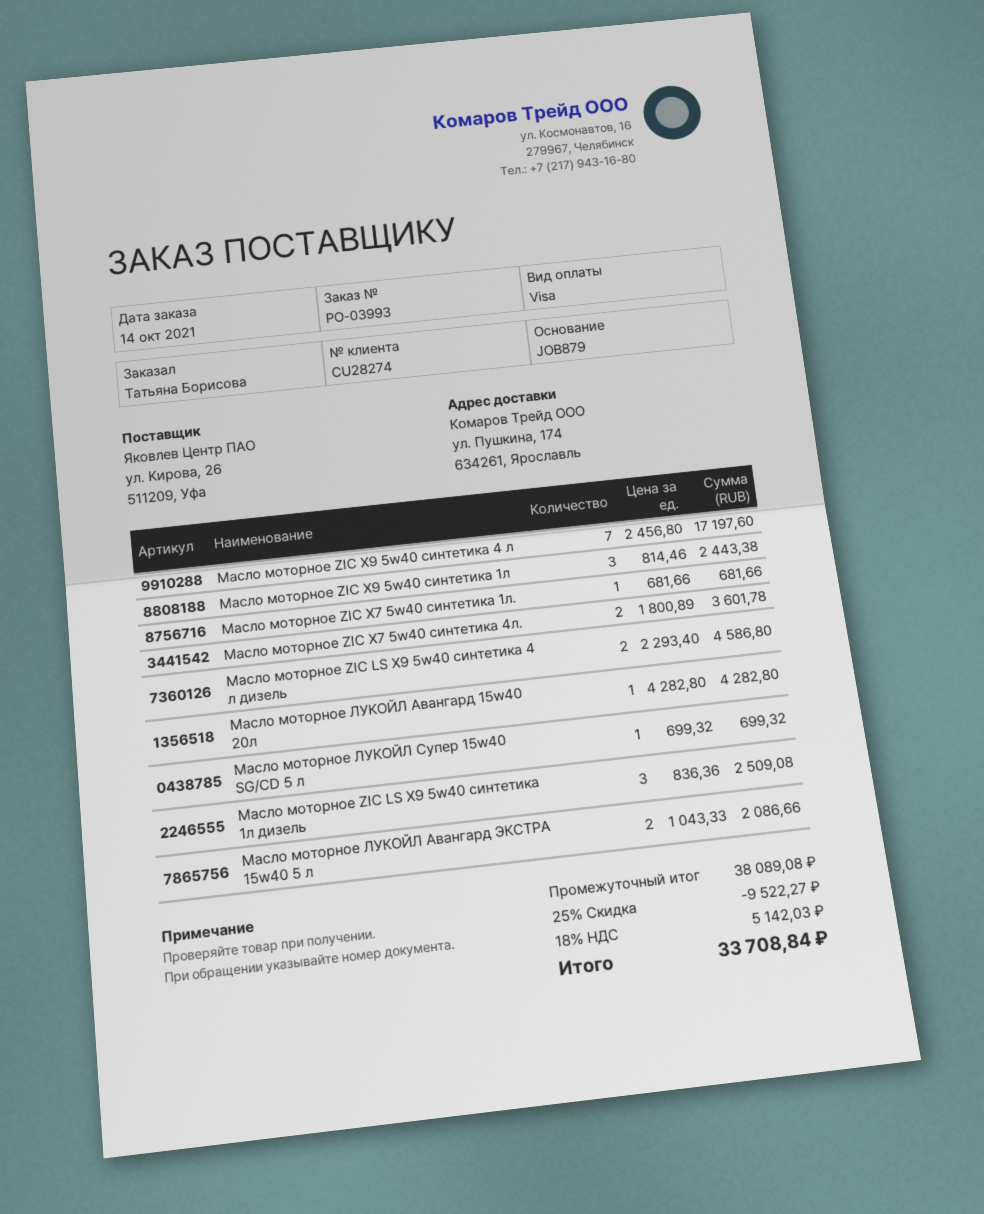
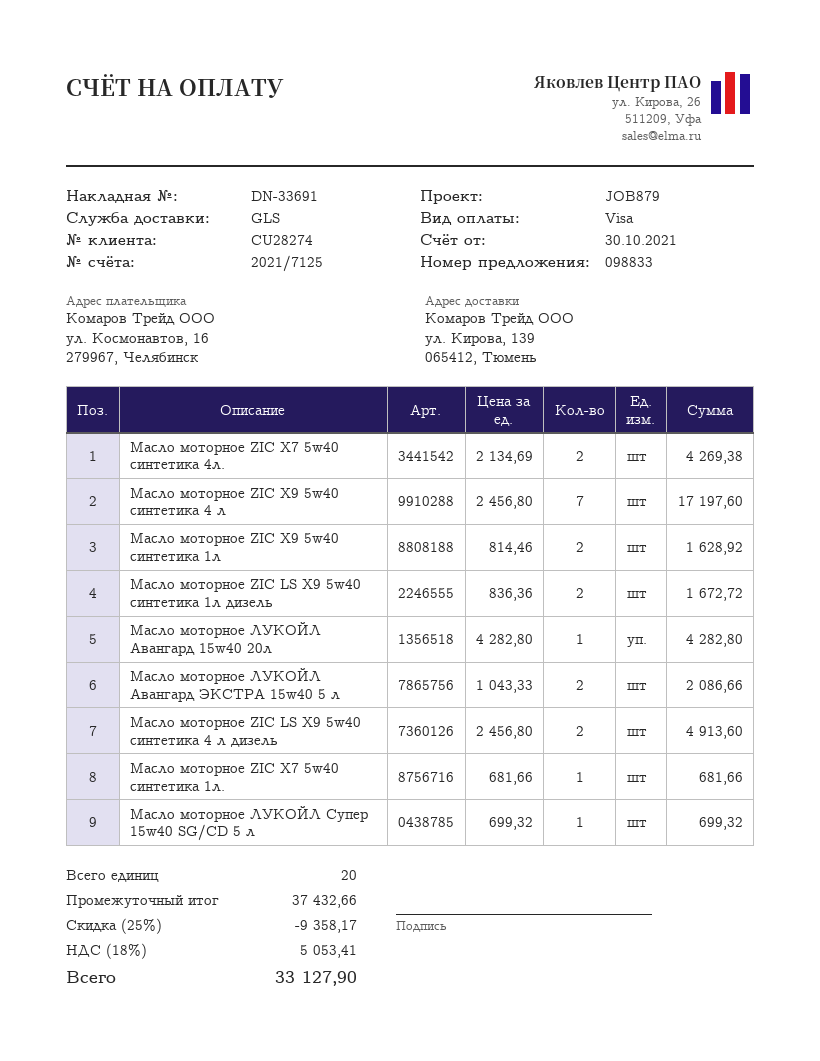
ship to: ул. Пушкина, 174, 634261, Ярославль -> ул. Кирова, 139, 065412, Тюмень
Масло моторное ZIC Х9 5w40 синтетика 1л: 3 x 814.46 = 2443.38 -> 2 x 814.46 = 1628.92
Масло моторное ZIC Х7 5w40 синтетика 4л.: 2 x 1800.89 = 3601.78 -> 2 x 2134.69 = 4269.38
Масло моторное ZIC LS Х9 5w40 синтетика 4 л дизель: 2 x 2293.40 = 4586.80 -> 2 x 2456.80 = 4913.60
Масло моторное ZIC LS Х9 5w40 синтетика 1л дизель: 3 x 836.36 = 2509.08 -> 2 x 836.36 = 1672.72
subtotal: 38089.08 -> 37432.66
discount: 25% = 9522.27 -> 25% = 9358.17
tax: 18% = 5142.03 -> 18% = 5053.41
total: 33708.84 -> 33127.90

